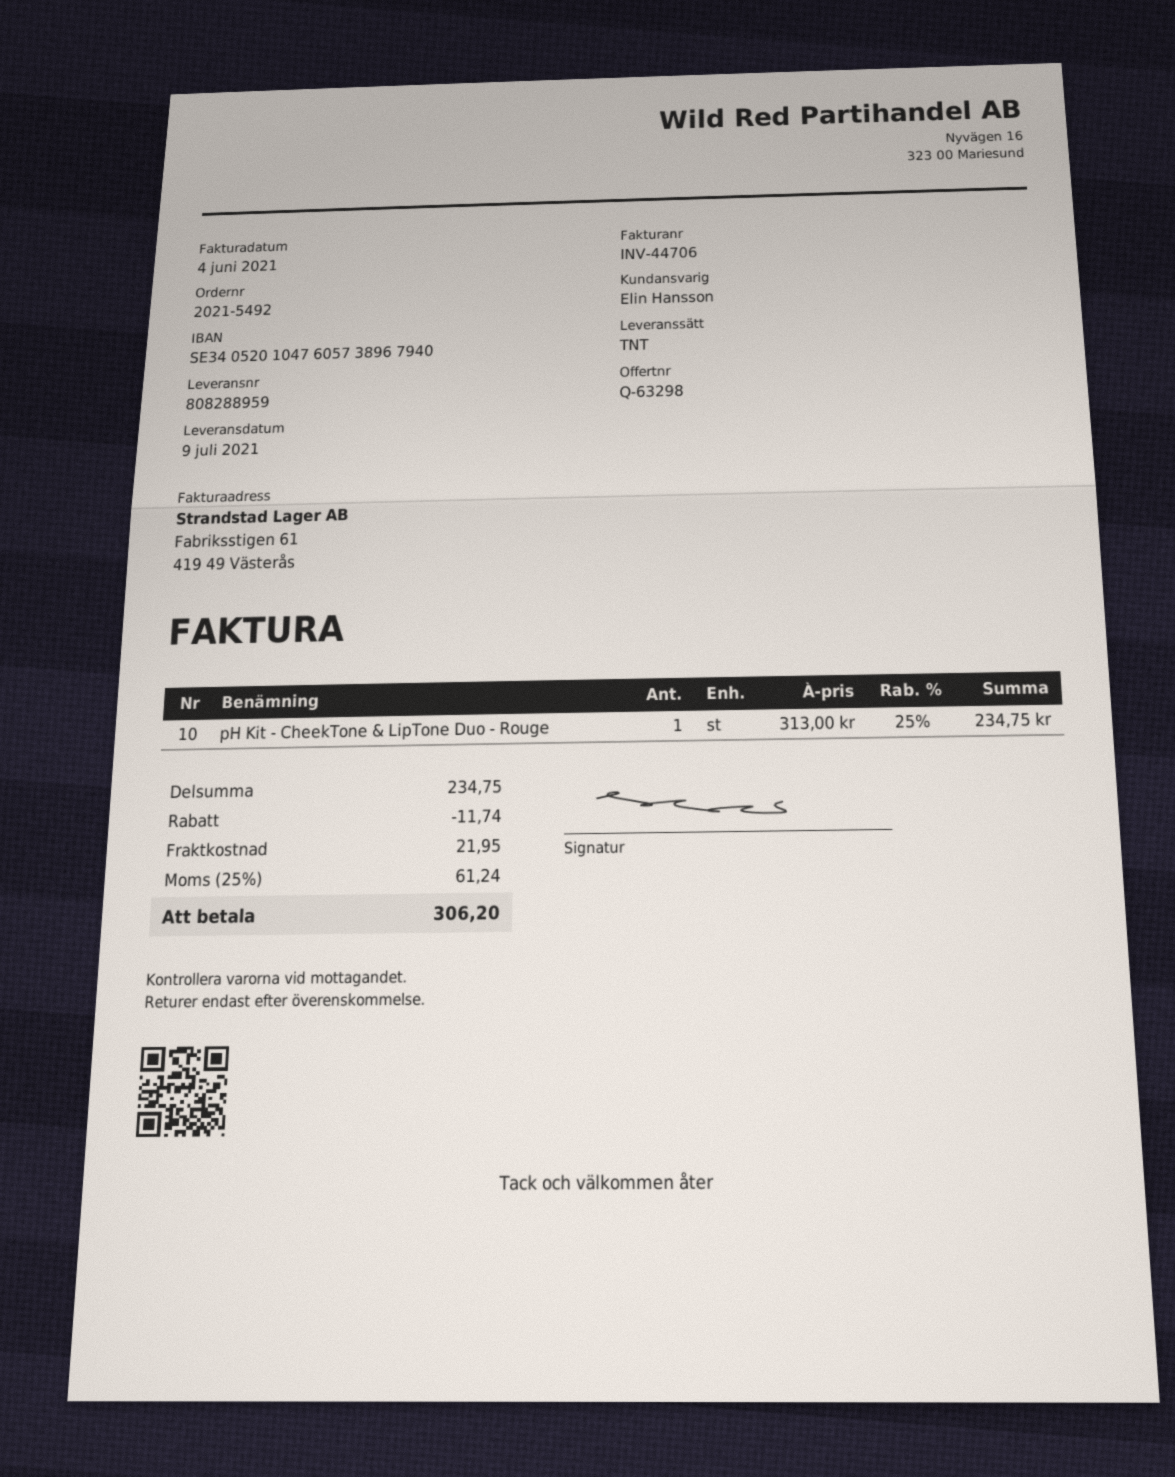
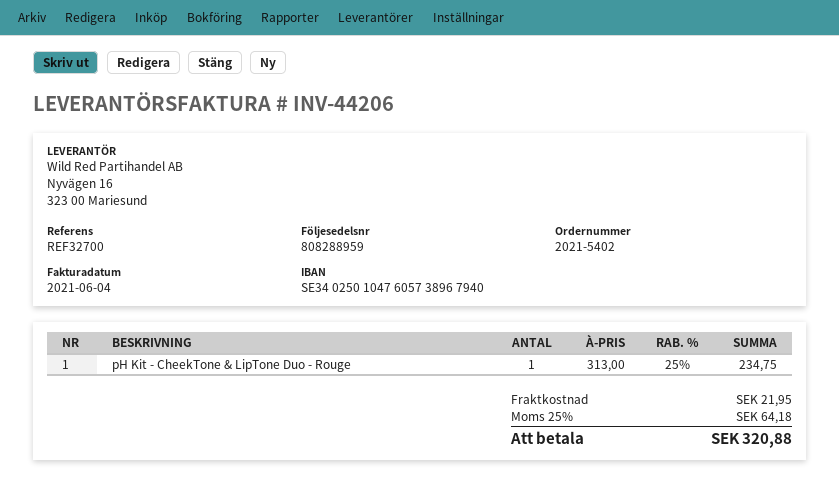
order number: 2021-5492 -> 2021-5402
invoice number: INV-44706 -> INV-44206
bank account: SE3405201047605738967940 -> SE3402501047605738967940
discount: 11.74 -> none
tax: 25% = 61.24 -> 25% = 64.18
total: 306.20 -> 320.88

